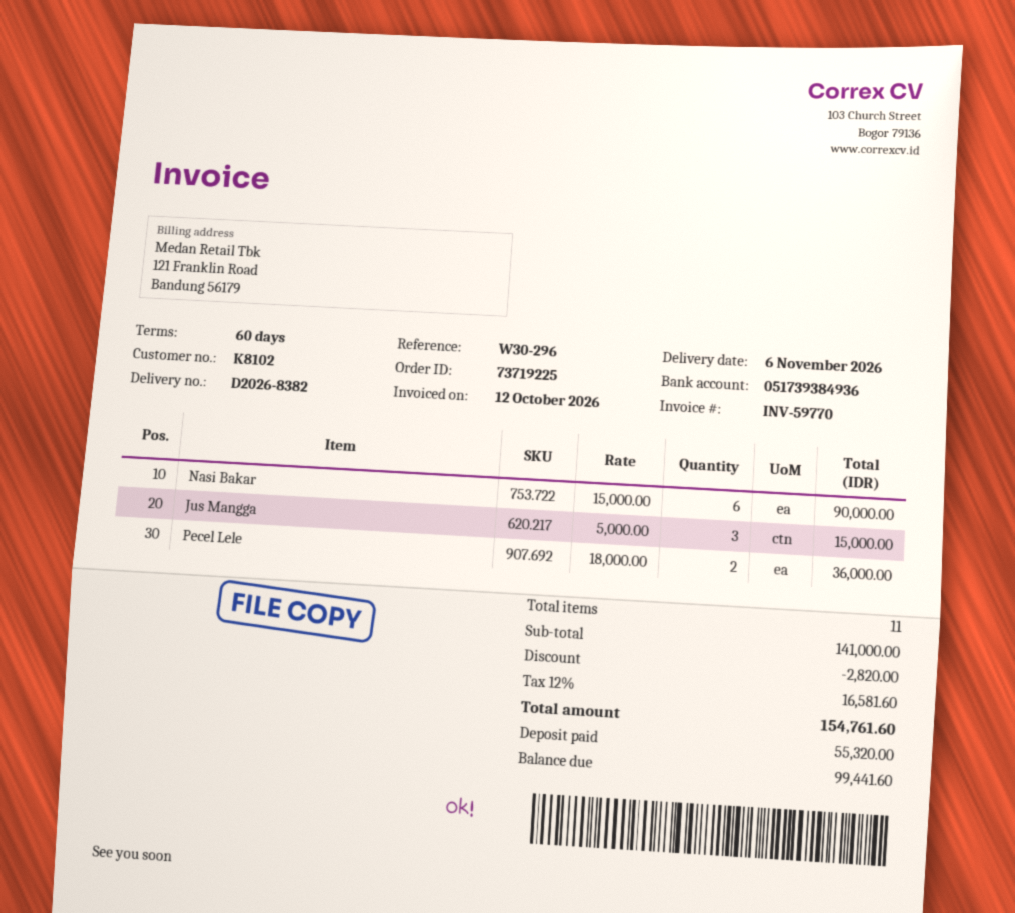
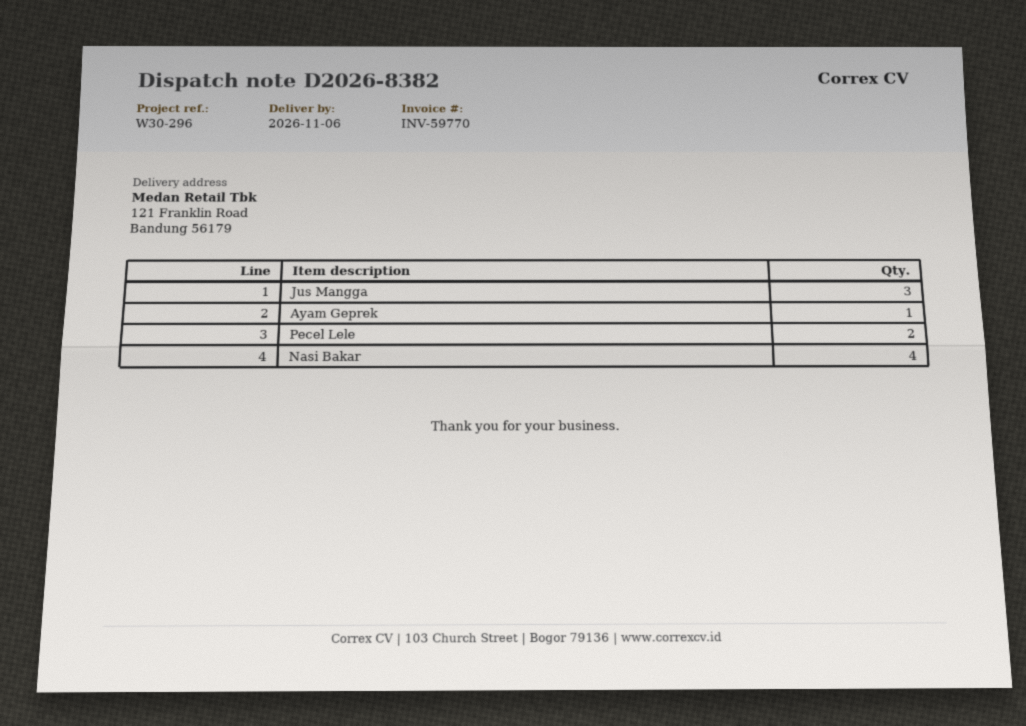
Nasi Bakar: 6 -> 4
Ayam Geprek: none -> 1

